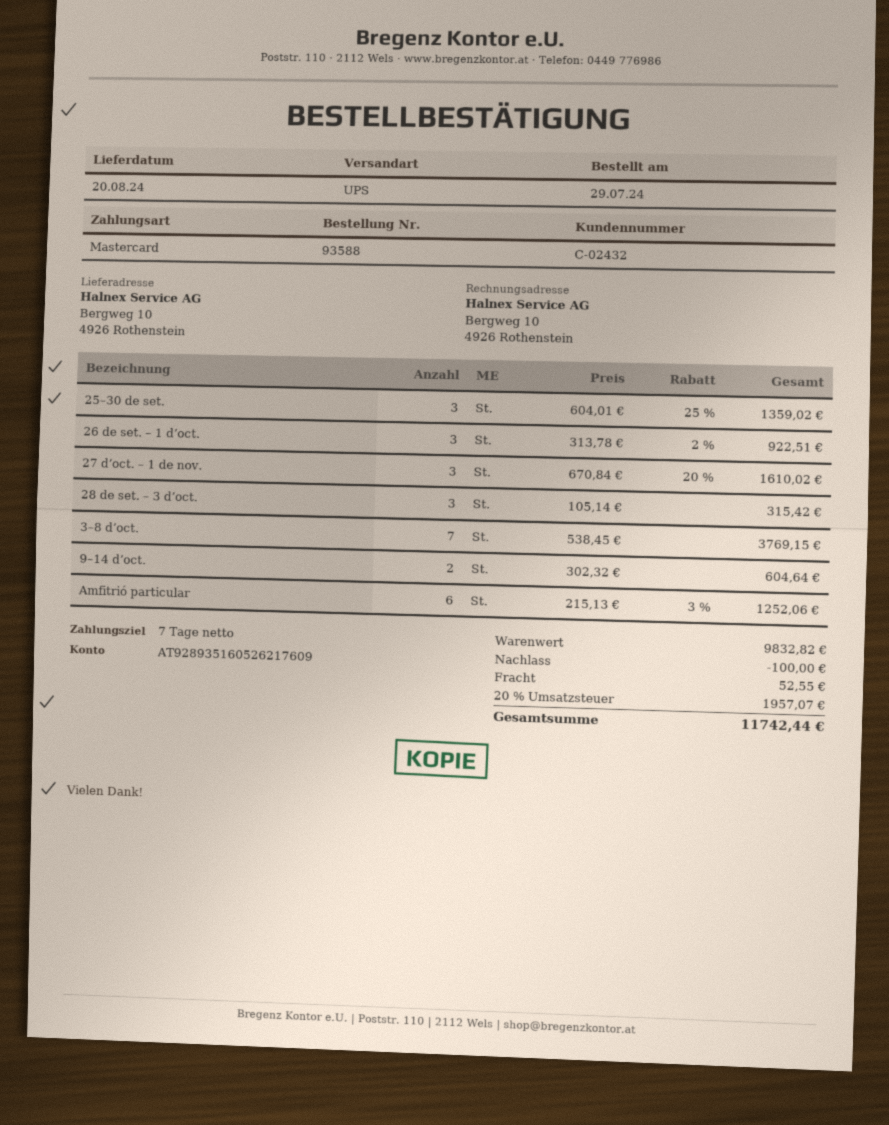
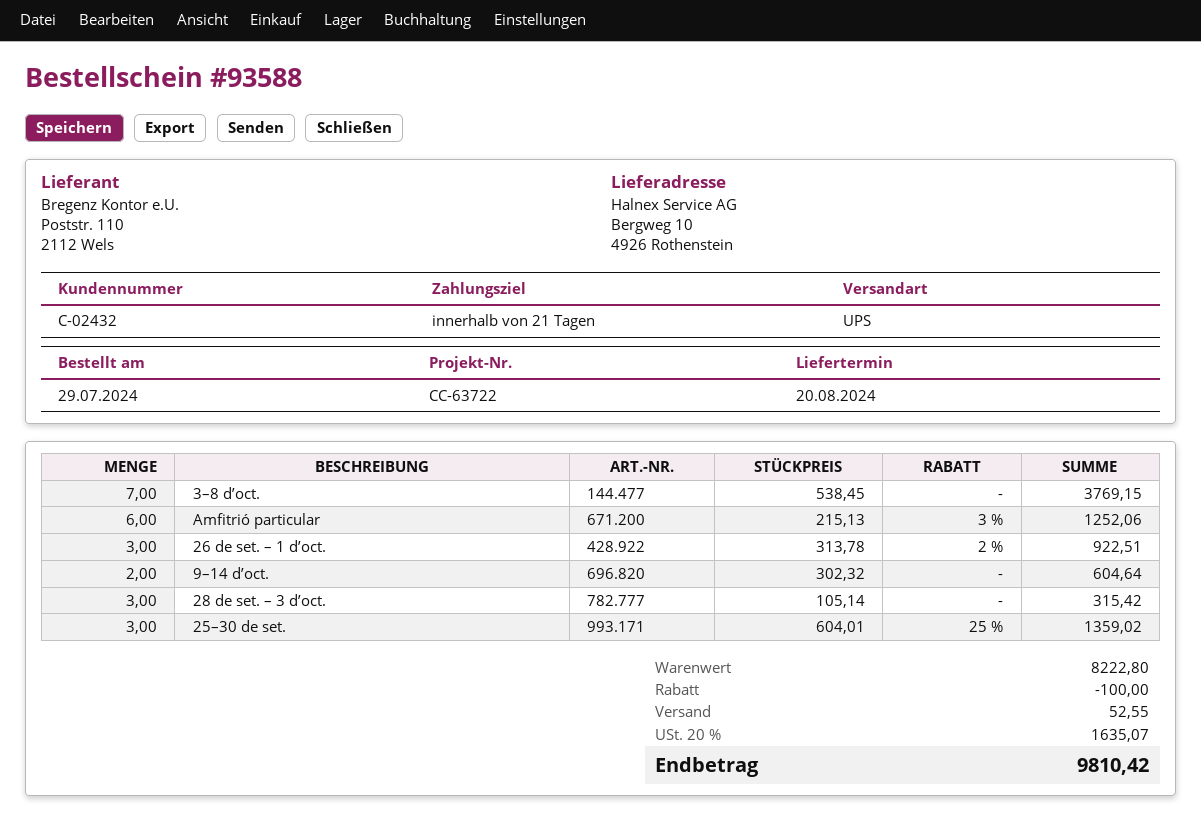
payment terms: 7 days -> 21 days
27 d’oct. – 1 de nov.: 3 x 670.84 - 20% = 1610.02 -> none
subtotal: 9832.82 -> 8222.80
tax: 20% = 1957.07 -> 20% = 1635.07
total: 11742.44 -> 9810.42

